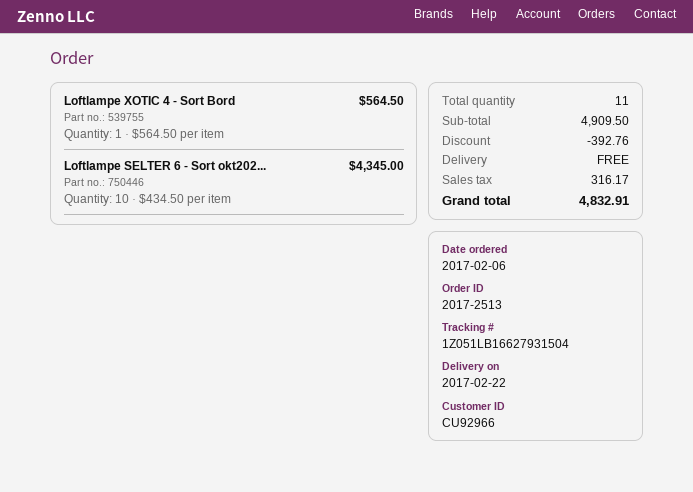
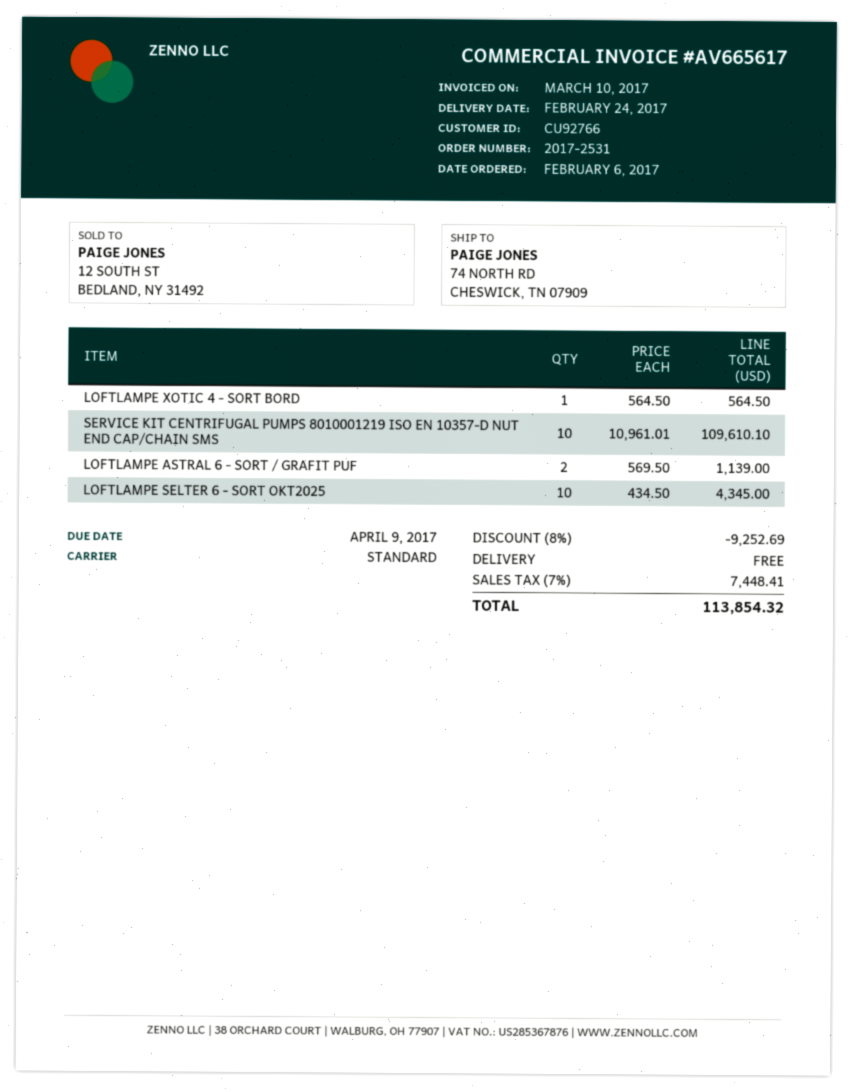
order number: 2017-2513 -> 2017-2531
delivery date: 2017-02-22 -> 2017-02-24
customer number: CU92966 -> CU92766
SERVICE KIT CENTRIFUGAL PUMPS 8010001219 ISO EN 10357-D NUT END CAP/CHAIN SMS: none -> 10 x 10961.01 = 109610.10
LOFTLAMPE ASTRAL 6 - SORT / GRAFIT PUF: none -> 2 x 569.50 = 1139.00
discount: 392.76 -> 9252.69
tax: 316.17 -> 7448.41
total: 4832.91 -> 113854.32

